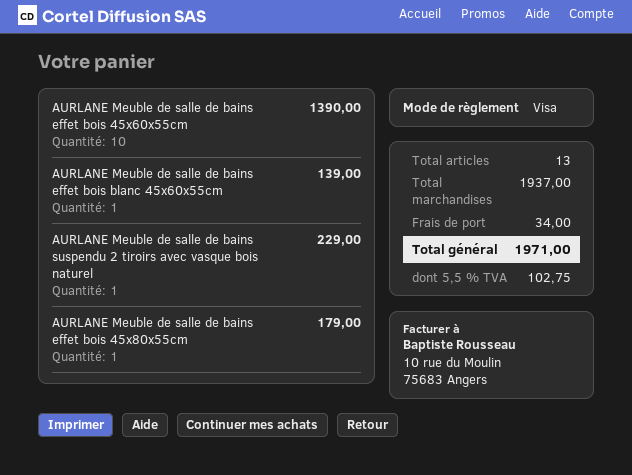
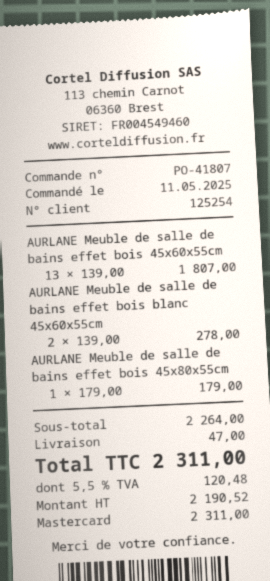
payment method: Visa -> Mastercard
AURLANE Meuble de salle de bains effet bois 45x60x55cm: 10 for 1390.00 -> 13 for 1807.00
AURLANE Meuble de salle de bains effet bois blanc 45x60x55cm: 1 for 139.00 -> 2 for 278.00
AURLANE Meuble de salle de bains suspendu 2 tiroirs avec vasque bois naturel: 1 for 229.00 -> none
subtotal: 1937.00 -> 2264.00
shipping: 34.00 -> 47.00
tax: 5.5% = 102.75 -> 5.5% = 120.48
total: 1971.00 -> 2311.00

